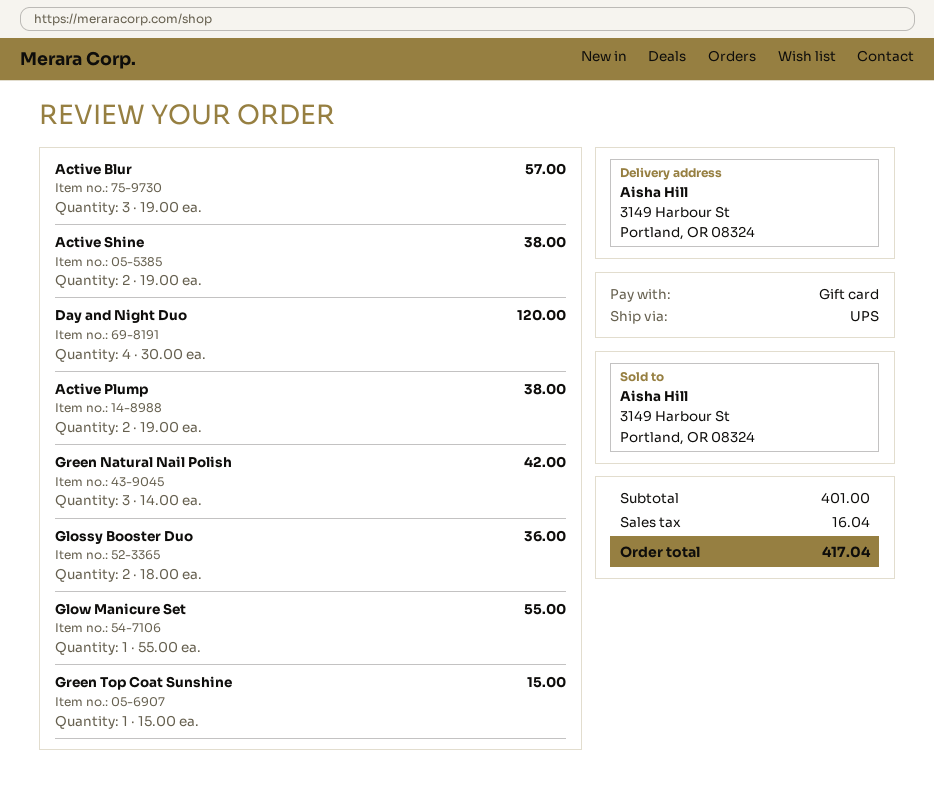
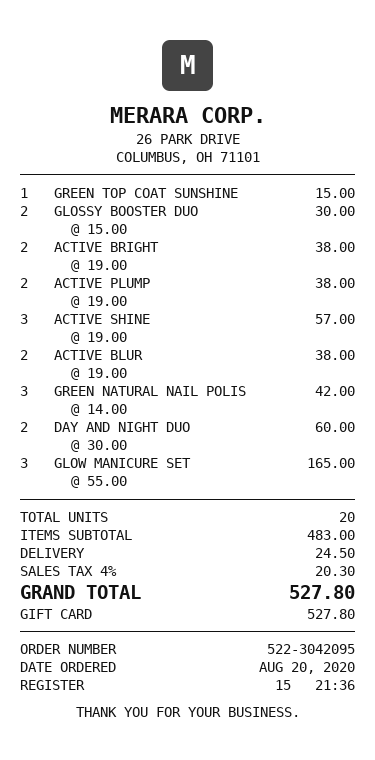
Active Blur: 3 x 19.00 = 57.00 -> 2 x 19.00 = 38.00
Active Shine: 2 x 19.00 = 38.00 -> 3 x 19.00 = 57.00
Day and Night Duo: 4 x 30.00 = 120.00 -> 2 x 30.00 = 60.00
Glossy Booster Duo: 2 x 18.00 = 36.00 -> 2 x 15.00 = 30.00
Glow Manicure Set: 1 x 55.00 = 55.00 -> 3 x 55.00 = 165.00
ACTIVE BRIGHT: none -> 2 x 19.00 = 38.00
subtotal: 401.00 -> 483.00
shipping: none -> 24.50
tax: 16.04 -> 20.30
total: 417.04 -> 527.80

